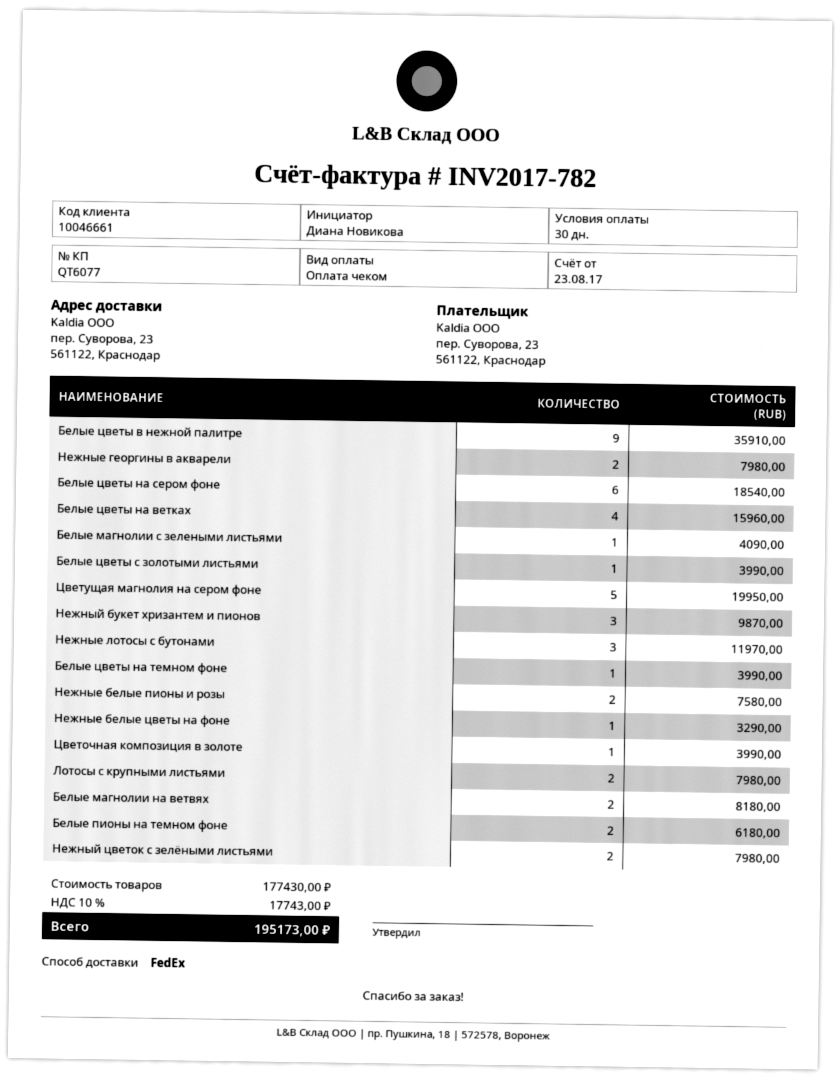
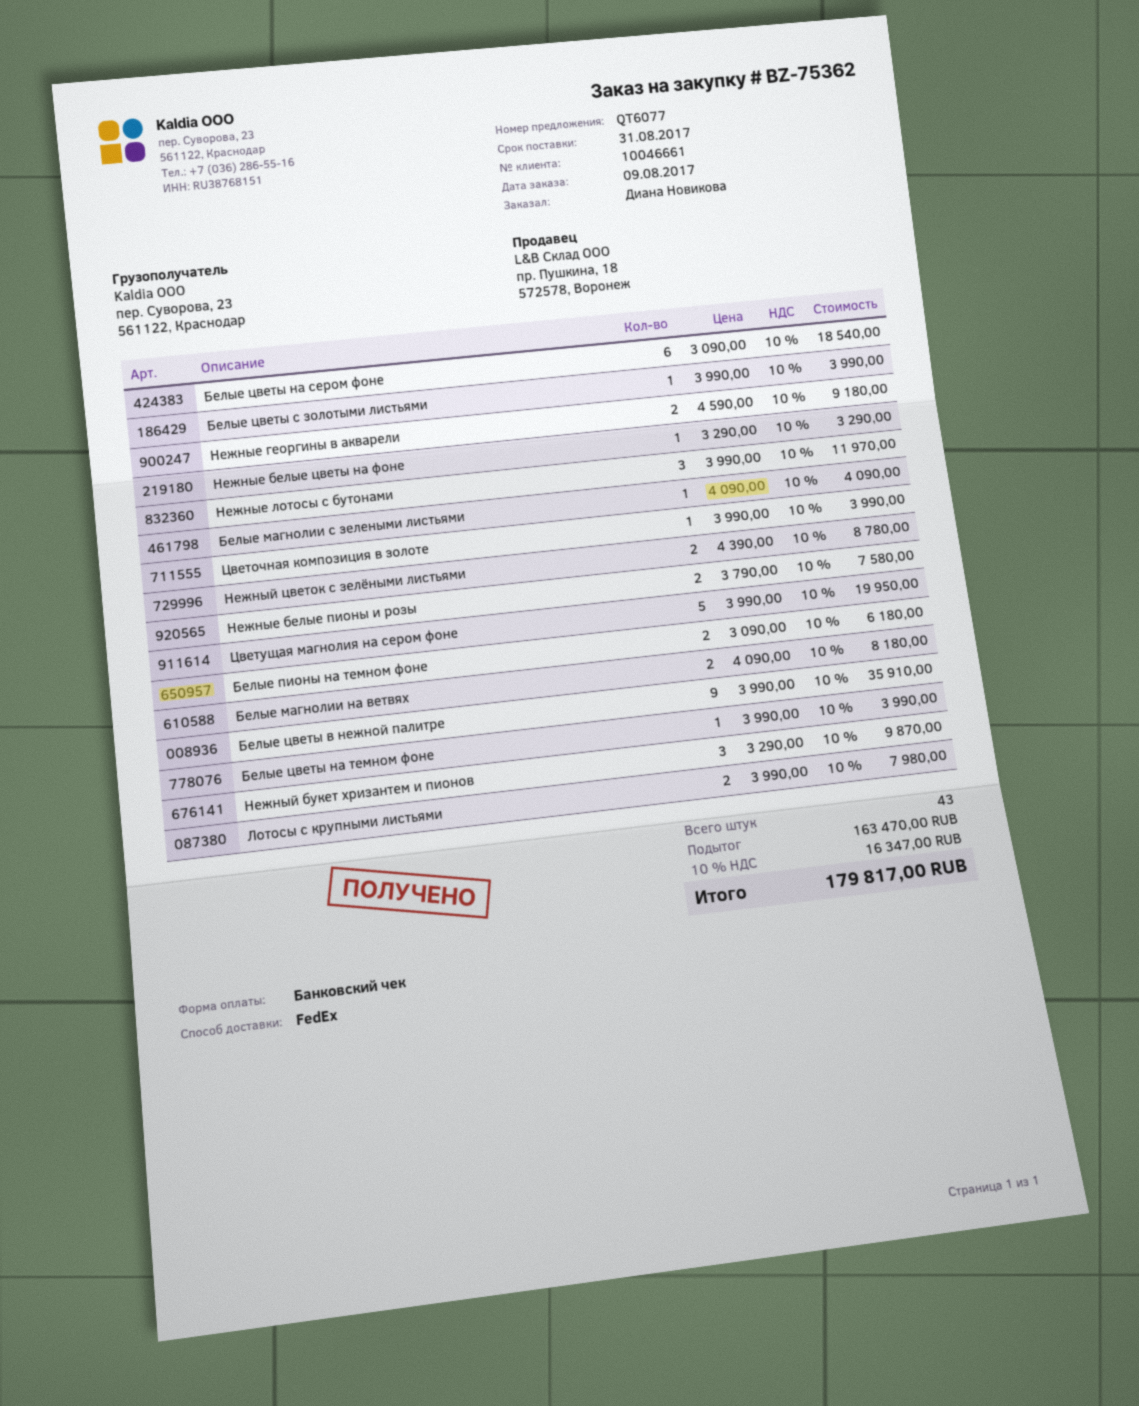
Нежные георгины в акварели: 2 for 7980.00 -> 2 for 9180.00
Белые цветы на ветках: 4 for 15960.00 -> none
Нежный цветок с зелёными листьями: 2 for 7980.00 -> 2 for 8780.00
subtotal: 177430.00 -> 163470.00
tax: 10% = 17743.00 -> 10% = 16347.00
total: 195173.00 -> 179817.00

